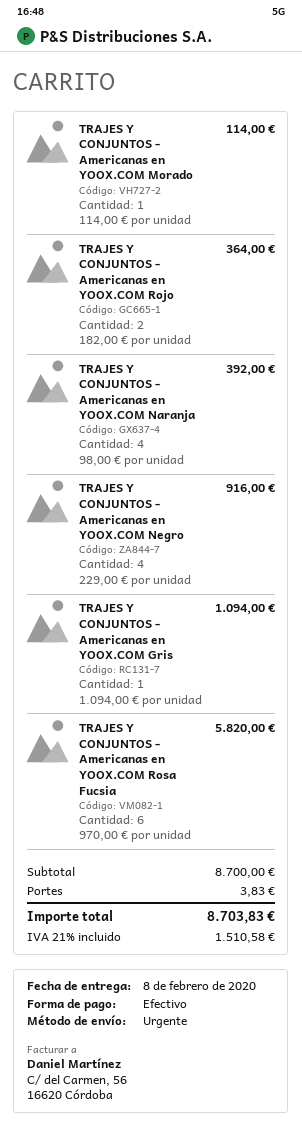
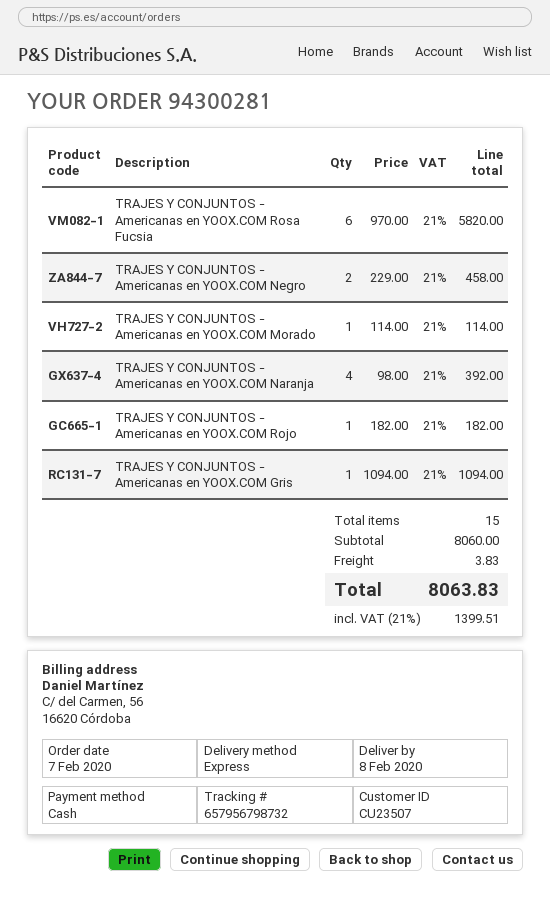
TRAJES Y CONJUNTOS - Americanas en YOOX.COM Rojo: 2 x 182.00 = 364.00 -> 1 x 182.00 = 182.00
TRAJES Y CONJUNTOS - Americanas en YOOX.COM Negro: 4 x 229.00 = 916.00 -> 2 x 229.00 = 458.00
subtotal: 8700.00 -> 8060.00
tax: 21% = 1510.58 -> 21% = 1399.51
total: 8703.83 -> 8063.83

